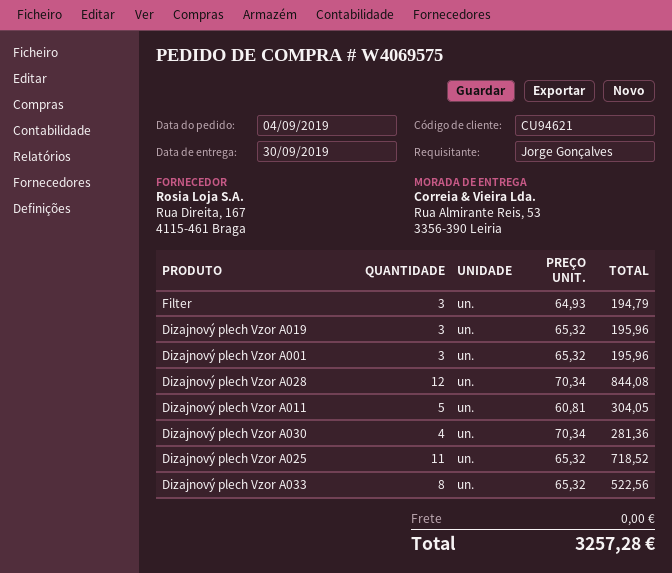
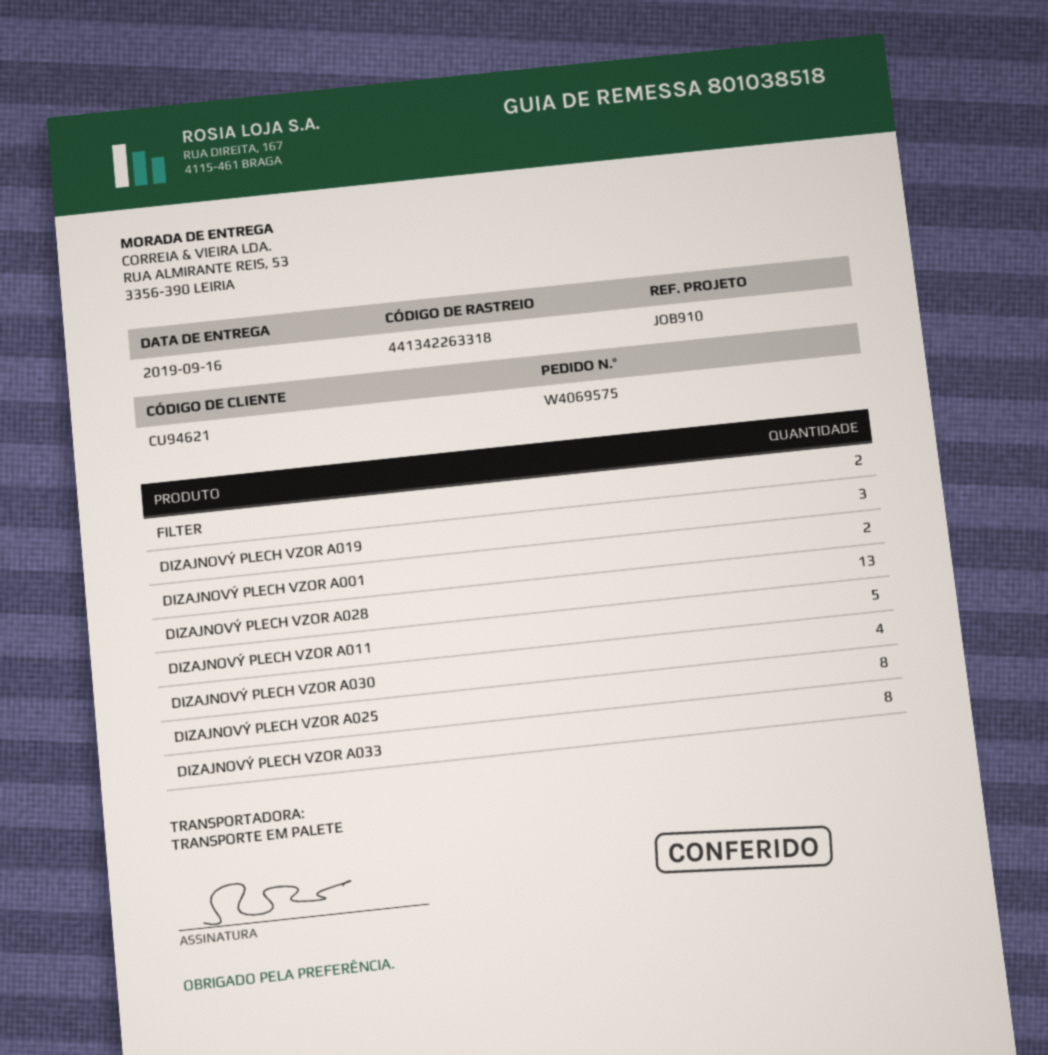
delivery date: 2019-09-30 -> 2019-09-16
Filter: 3 -> 2
Dizajnový plech Vzor A001: 3 -> 2
Dizajnový plech Vzor A028: 12 -> 13
Dizajnový plech Vzor A025: 11 -> 8

